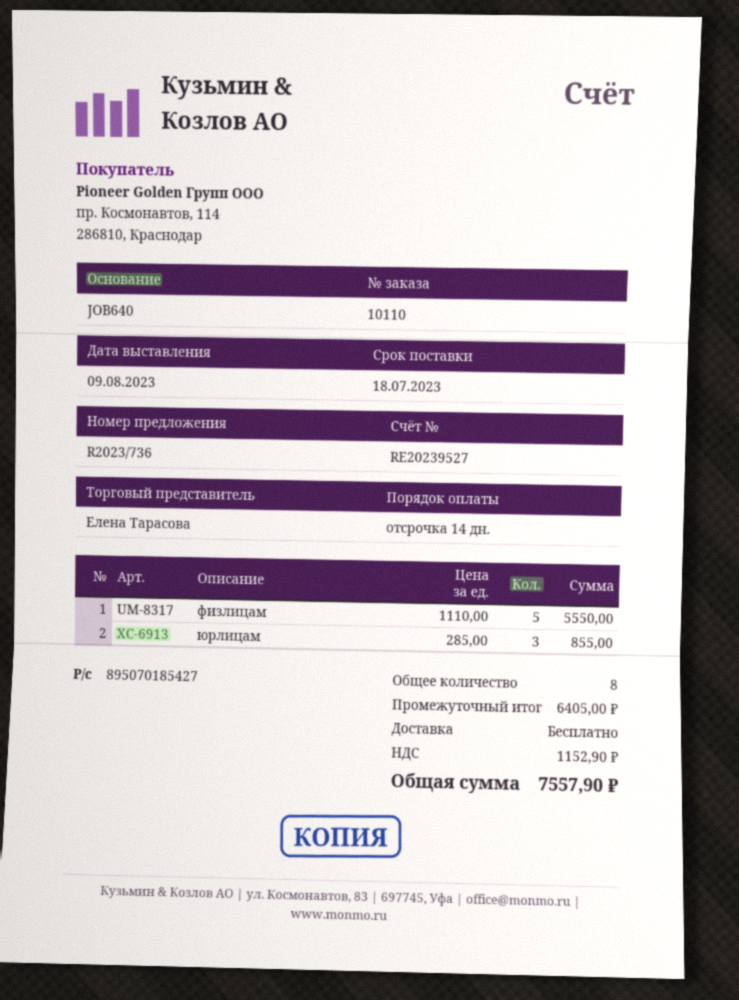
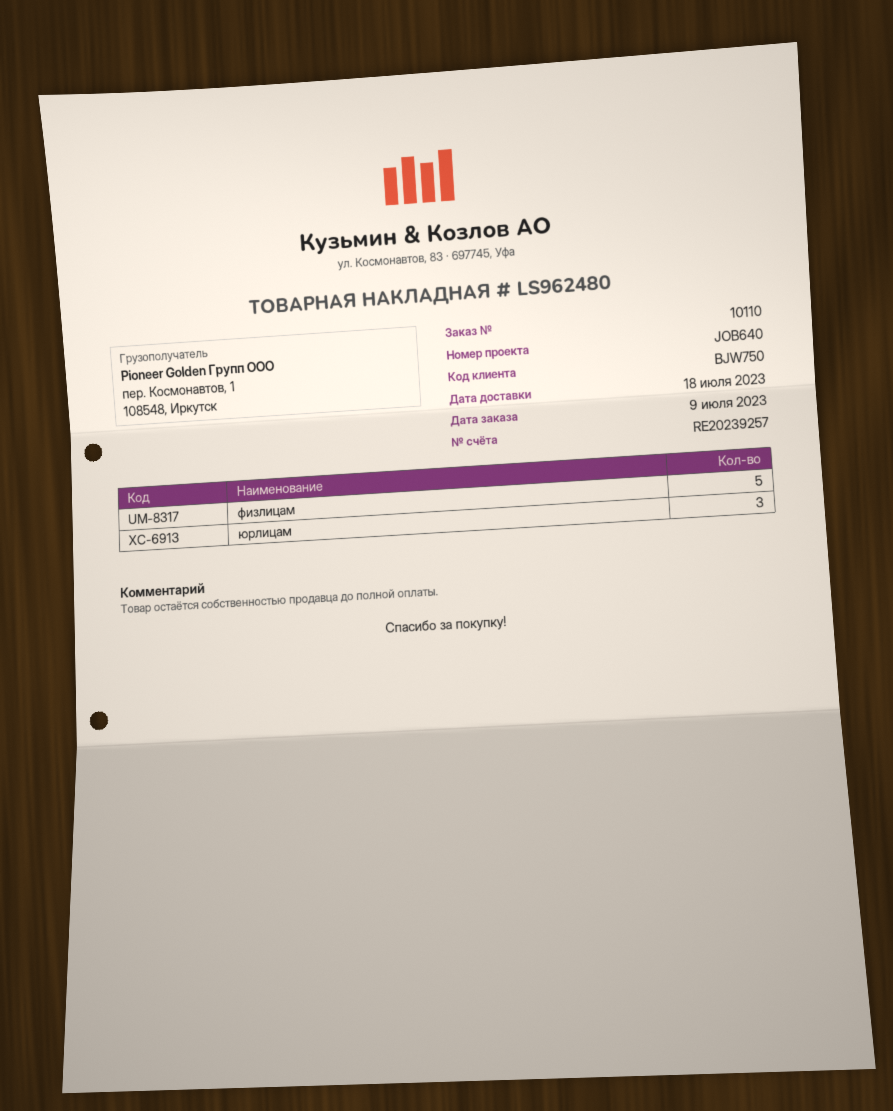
invoice number: RE20239527 -> RE20239257

